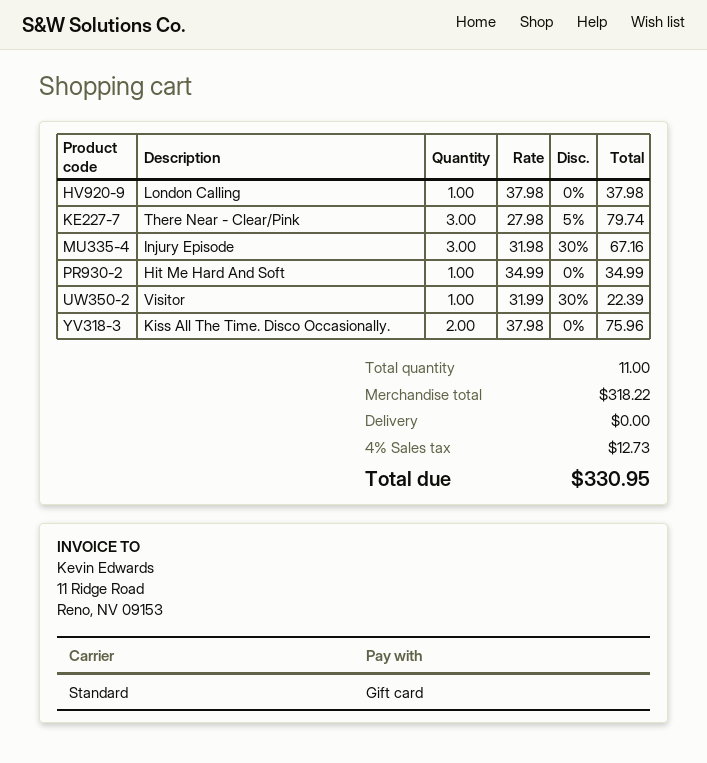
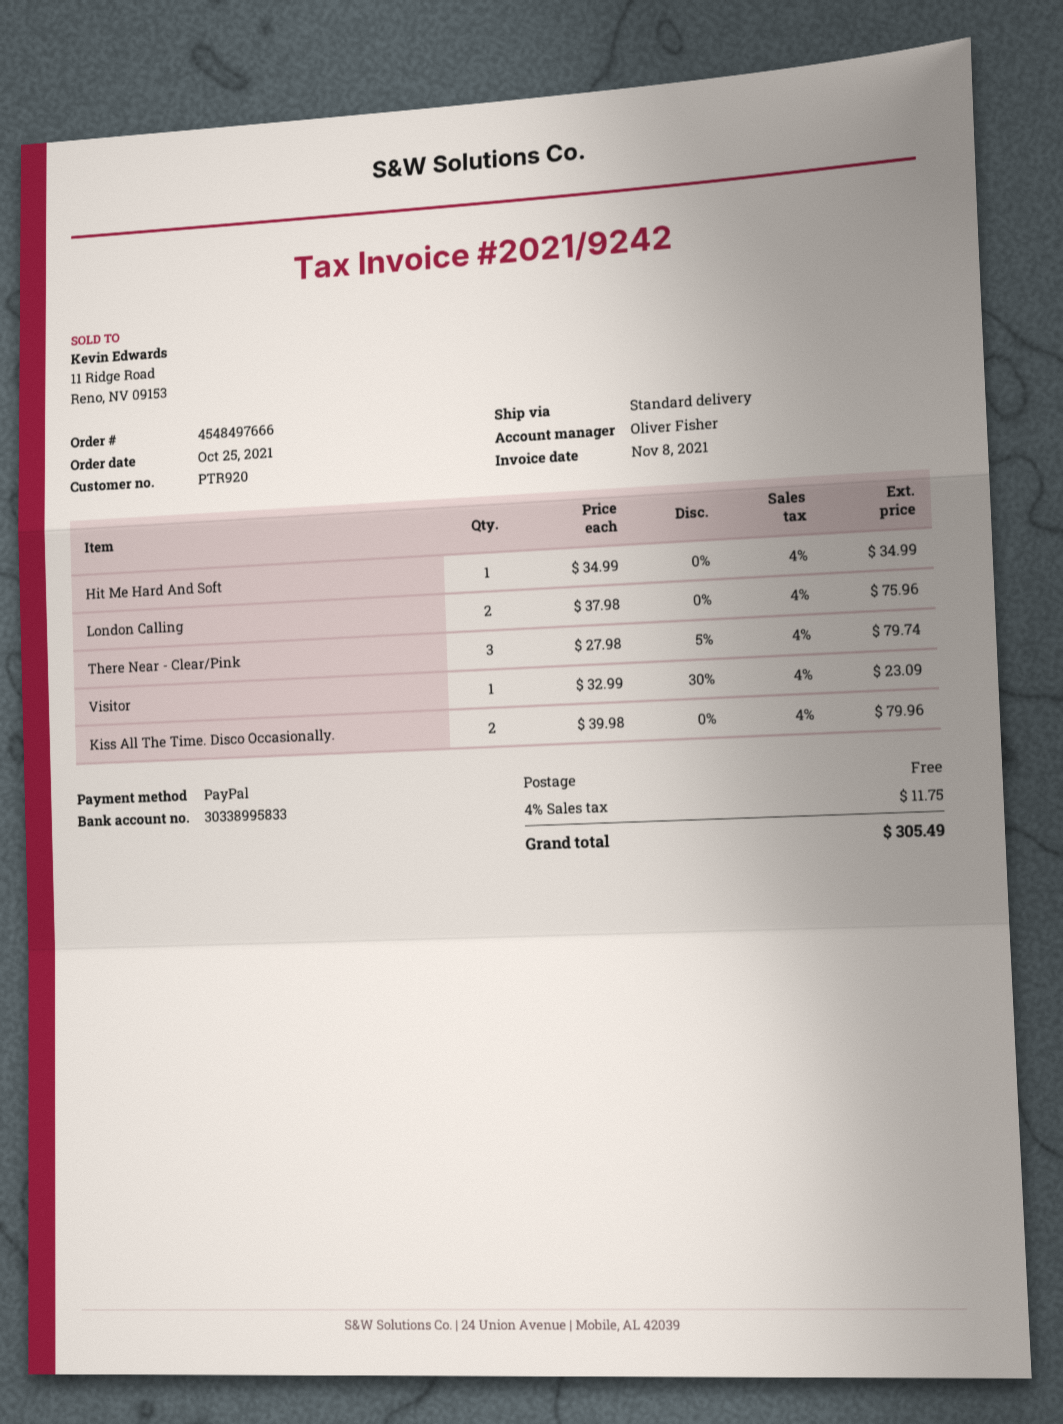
payment method: gift card -> PayPal
London Calling: 1 x 37.98 = 37.98 -> 2 x 37.98 = 75.96
Injury Episode: 3 x 31.98 - 30% = 67.16 -> none
Visitor: 1 x 31.99 - 30% = 22.39 -> 1 x 32.99 - 30% = 23.09
Kiss All The Time. Disco Occasionally.: 2 x 37.98 = 75.96 -> 2 x 39.98 = 79.96
tax: 4% = 12.73 -> 4% = 11.75
total: 330.95 -> 305.49

